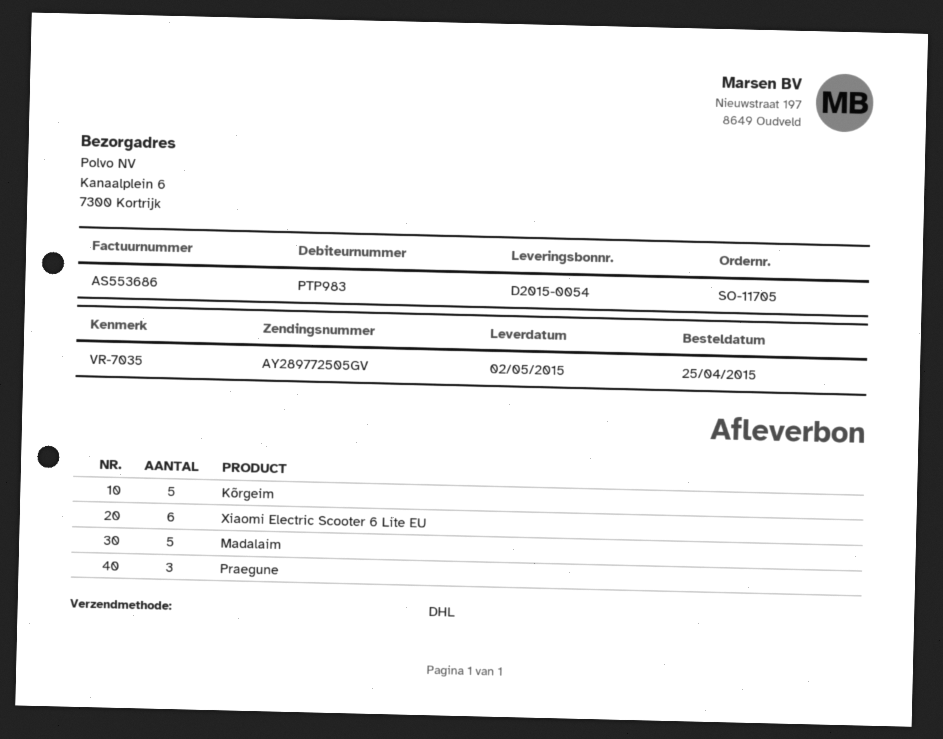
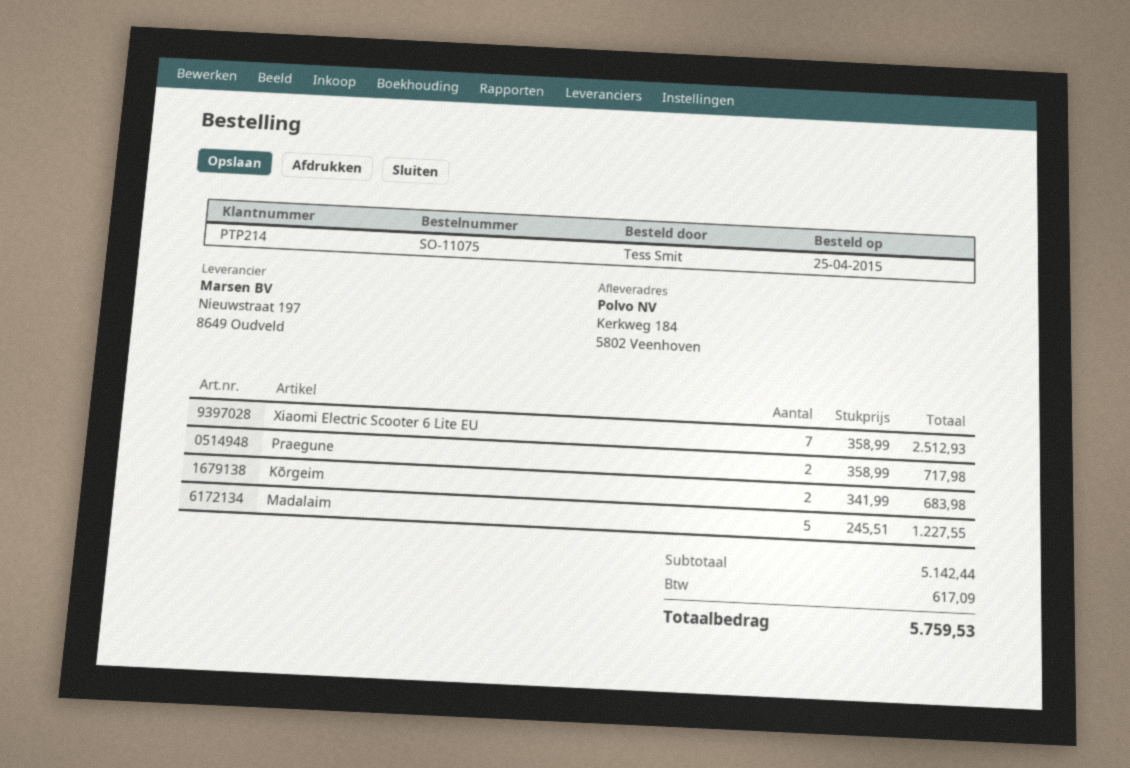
order number: SO-11705 -> SO-11075
customer number: PTP983 -> PTP214
ship to: Kanaalplein 6, 7300 Kortrijk -> Kerkweg 184, 5802 Veenhoven
Kõrgeim: 5 -> 2
Xiaomi Electric Scooter 6 Lite EU: 6 -> 7
Praegune: 3 -> 2

